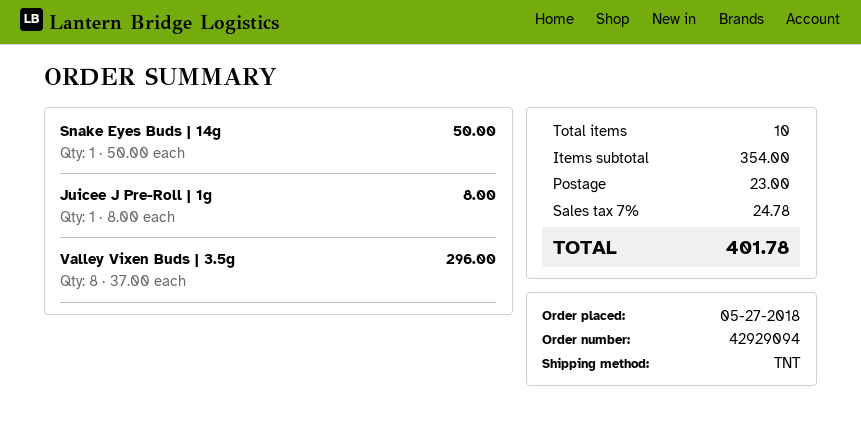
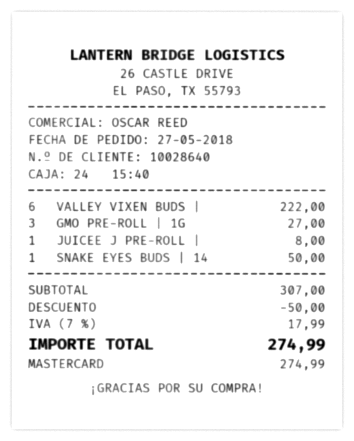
Valley Vixen Buds | 3.5g: 8 for 296.00 -> 6 for 222.00
GMO PRE-ROLL | 1G: none -> 3 for 27.00
subtotal: 354.00 -> 307.00
discount: none -> 50.00
shipping: 23.00 -> none
tax: 7% = 24.78 -> 7% = 17.99
total: 401.78 -> 274.99

